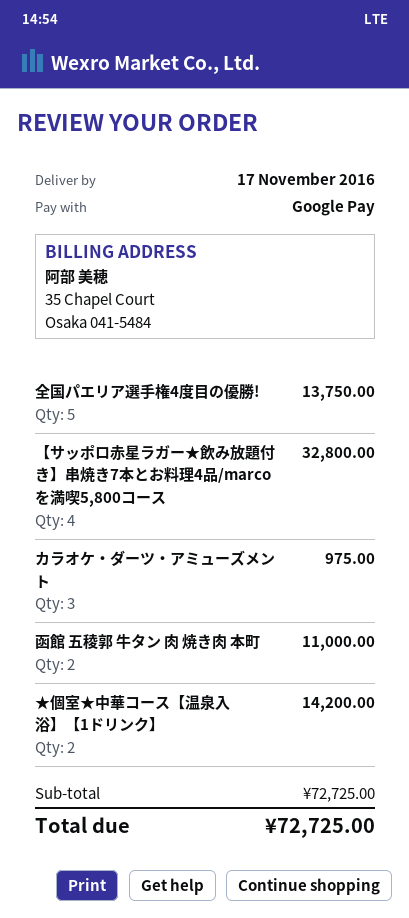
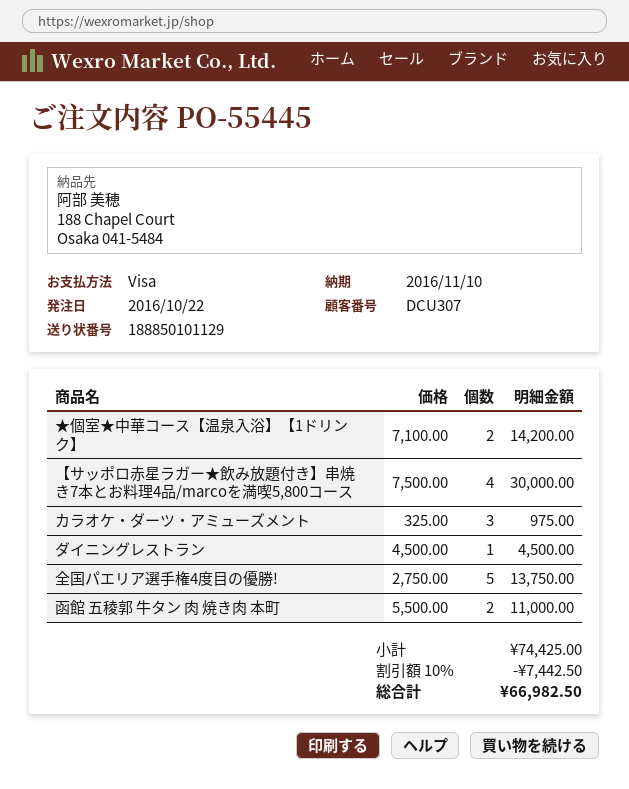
delivery date: 2016-11-17 -> 2016-11-10
payment method: Google Pay -> Visa
【サッポロ赤星ラガー★飲み放題付き】串焼き7本とお料理4品/marcoを満喫5,800コース: 4 for 32800.00 -> 4 for 30000.00
ダイニングレストラン: none -> 1 for 4500.00
subtotal: 72725.00 -> 74425.00
discount: none -> 10% = 7442.50
total: 72725.00 -> 66982.50

